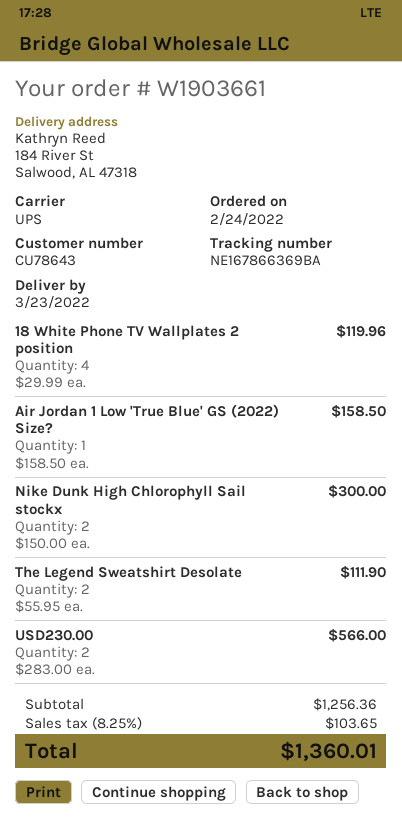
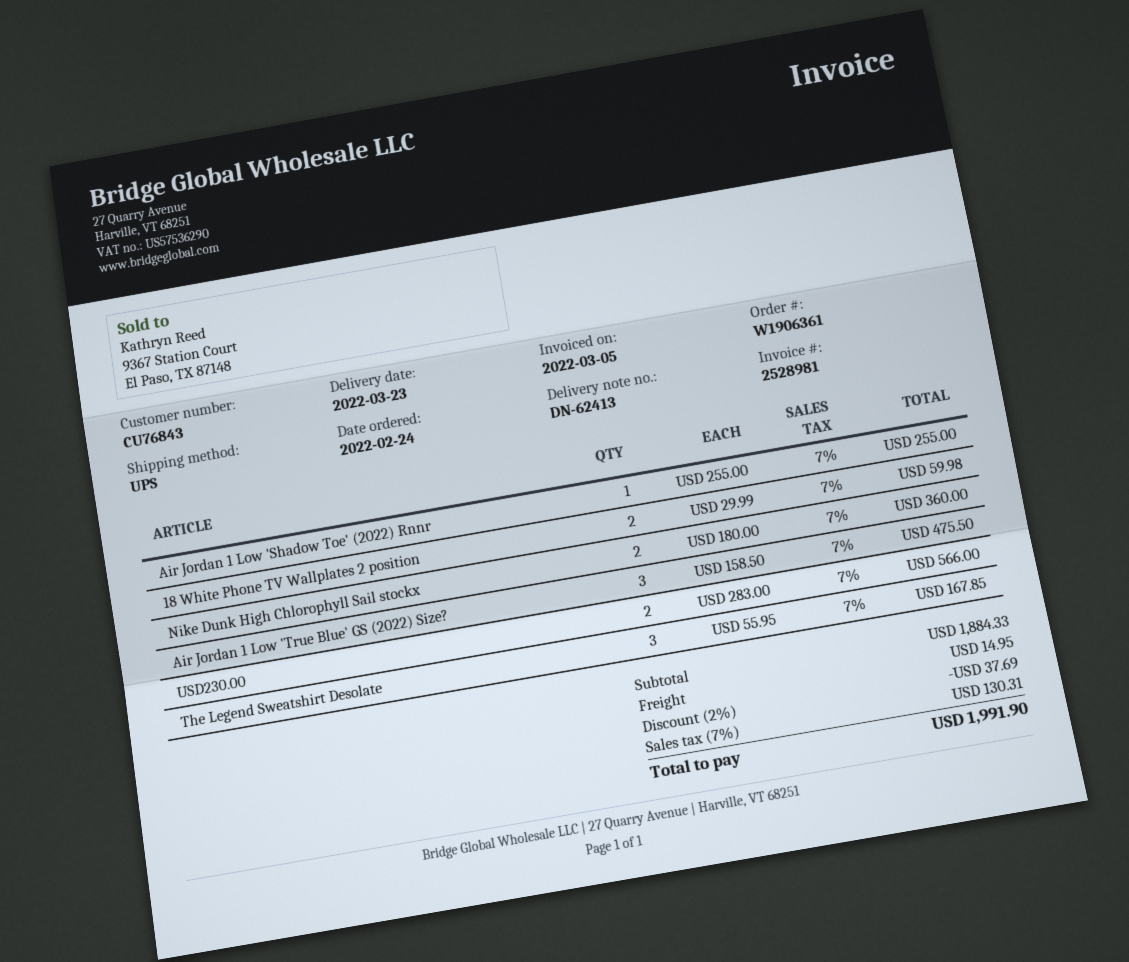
order number: W1903661 -> W1906361
customer number: CU78643 -> CU76843
18 White Phone TV Wallplates 2 position: 4 x 29.99 = 119.96 -> 2 x 29.99 = 59.98
Air Jordan 1 Low 'True Blue' GS (2022) Size?: 1 x 158.50 = 158.50 -> 3 x 158.50 = 475.50
Nike Dunk High Chlorophyll Sail stockx: 2 x 150.00 = 300.00 -> 2 x 180.00 = 360.00
The Legend Sweatshirt Desolate: 2 x 55.95 = 111.90 -> 3 x 55.95 = 167.85
Air Jordan 1 Low 'Shadow Toe' (2022) Rnnr: none -> 1 x 255.00 = 255.00
subtotal: 1256.36 -> 1884.33
discount: none -> 2% = 37.69
shipping: none -> 14.95
tax: 8.25% = 103.65 -> 7% = 130.31
total: 1360.01 -> 1991.90

